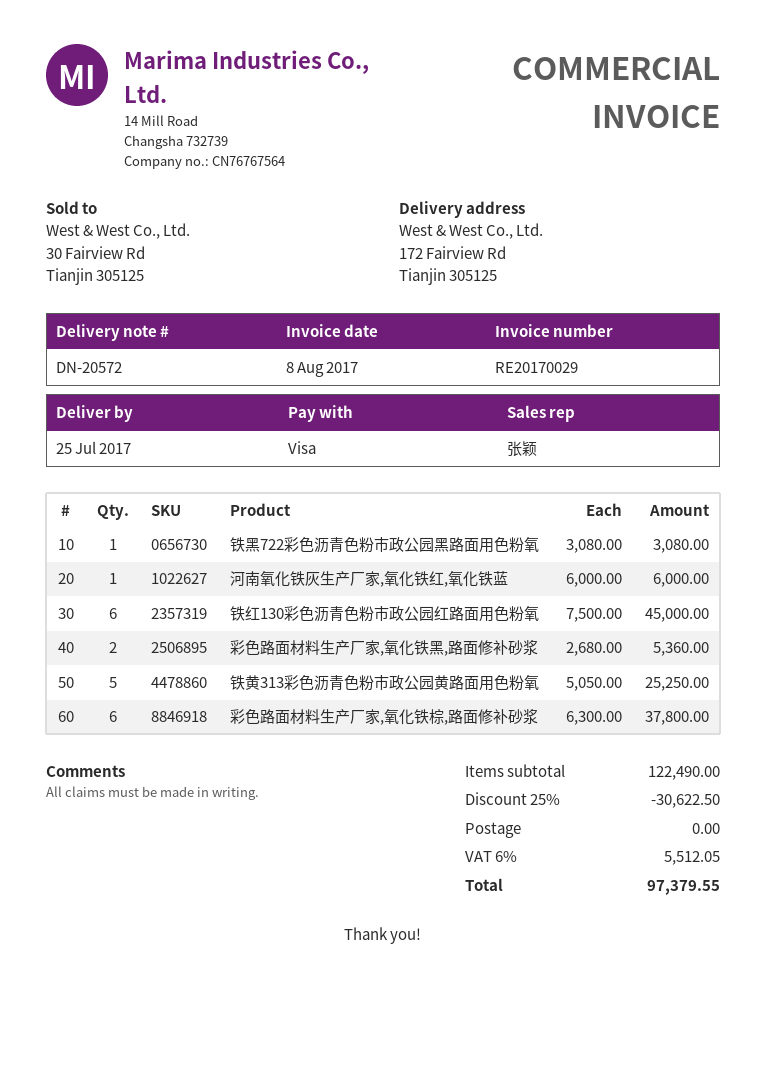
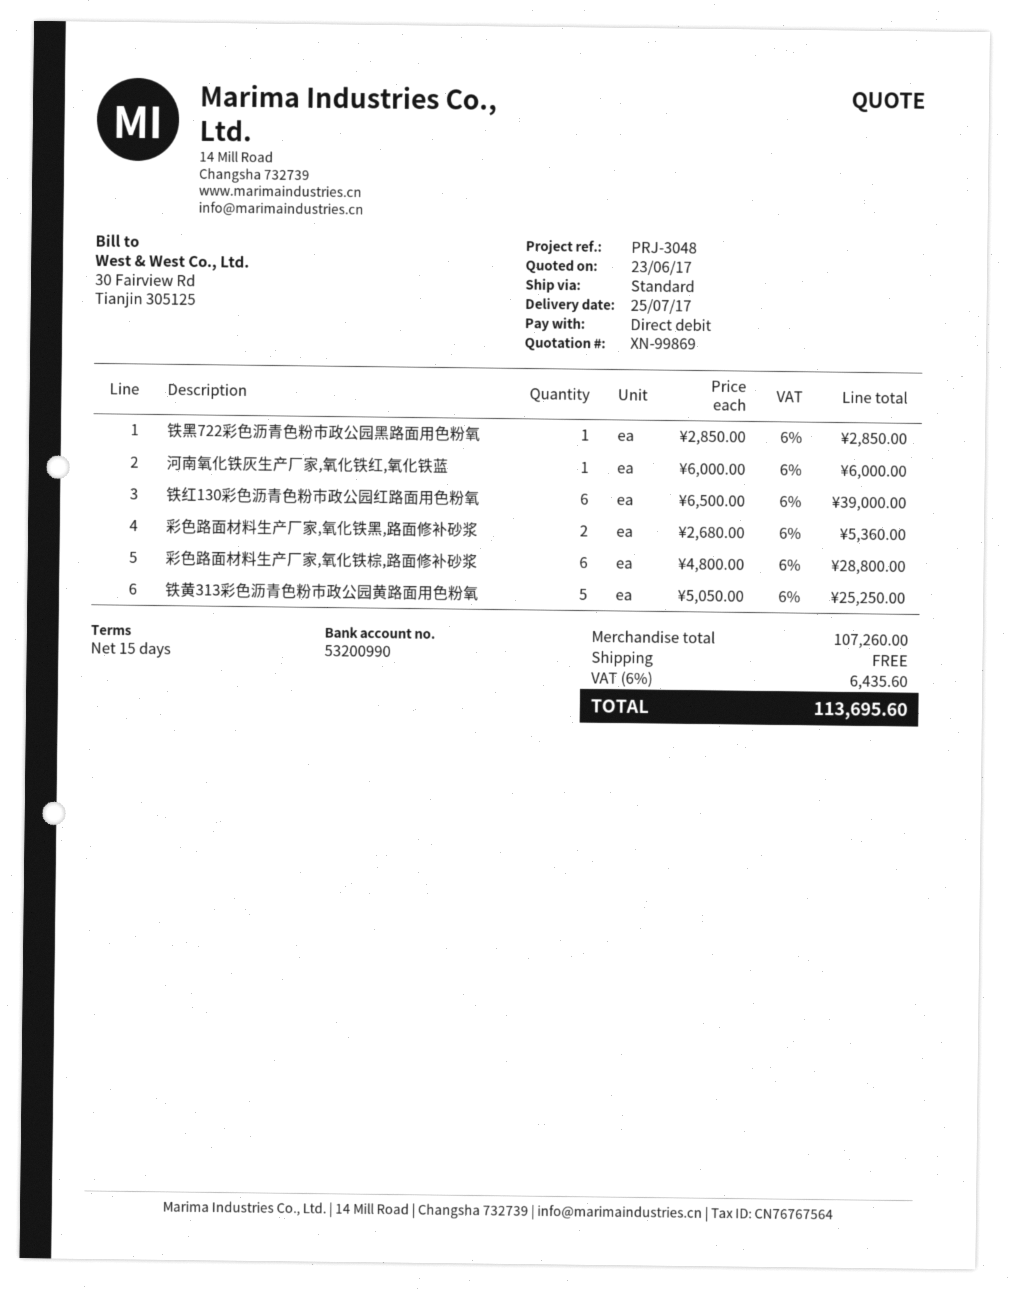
payment method: Visa -> direct debit
铁黑722彩色沥青色粉市政公园黑路面用色粉氧: 1 x 3080.00 = 3080.00 -> 1 x 2850.00 = 2850.00
铁红130彩色沥青色粉市政公园红路面用色粉氧: 6 x 7500.00 = 45000.00 -> 6 x 6500.00 = 39000.00
彩色路面材料生产厂家,氧化铁棕,路面修补砂浆: 6 x 6300.00 = 37800.00 -> 6 x 4800.00 = 28800.00
subtotal: 122490.00 -> 107260.00
discount: 25% = 30622.50 -> none
tax: 6% = 5512.05 -> 6% = 6435.60
total: 97379.55 -> 113695.60

